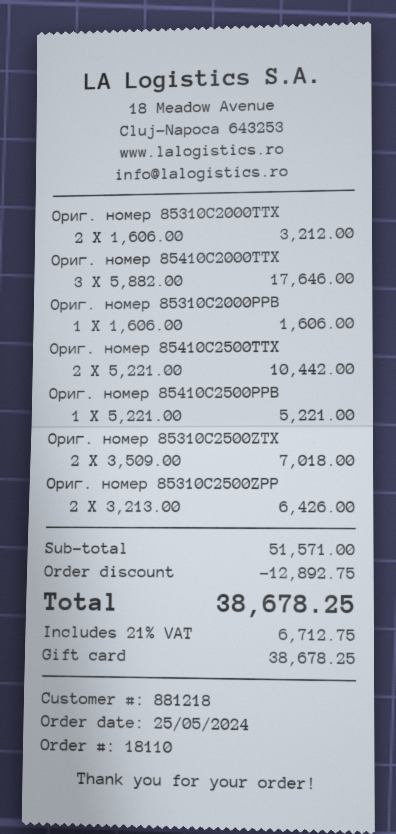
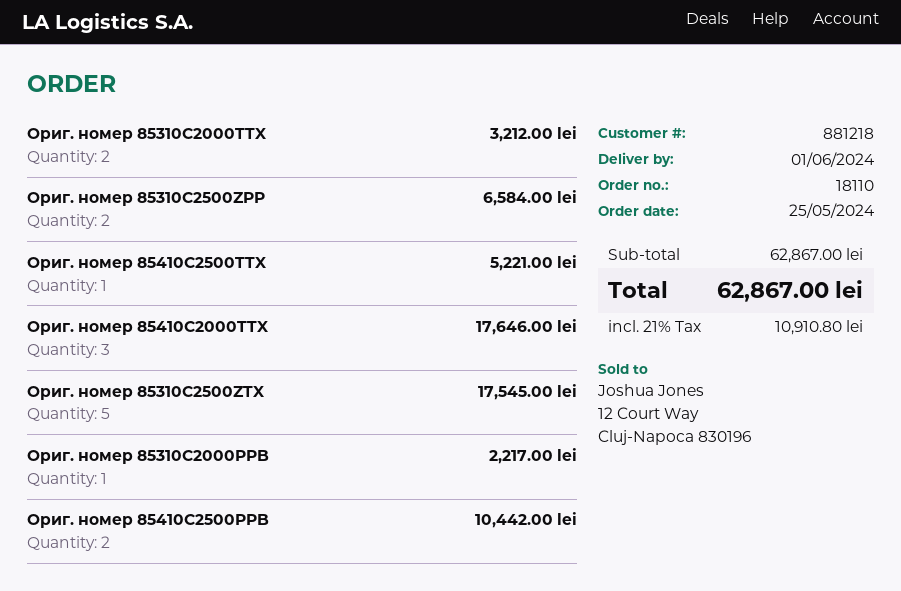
Ориг. номер 85310C2000PPB: 1 for 1606.00 -> 1 for 2217.00
Ориг. номер 85410C2500TTX: 2 for 10442.00 -> 1 for 5221.00
Ориг. номер 85410C2500PPB: 1 for 5221.00 -> 2 for 10442.00
Ориг. номер 85310C2500ZTX: 2 for 7018.00 -> 5 for 17545.00
Ориг. номер 85310C2500ZPP: 2 for 6426.00 -> 2 for 6584.00
subtotal: 51571.00 -> 62867.00
discount: 12892.75 -> none
tax: 21% = 6712.75 -> 21% = 10910.80
total: 38678.25 -> 62867.00

